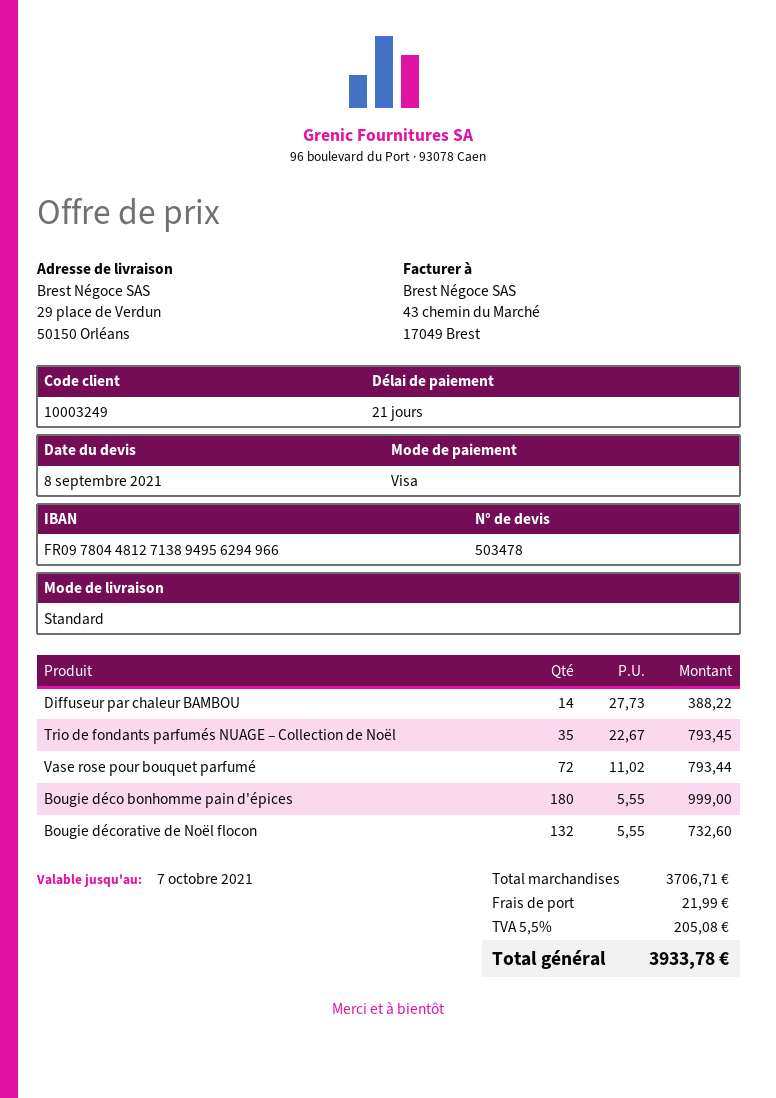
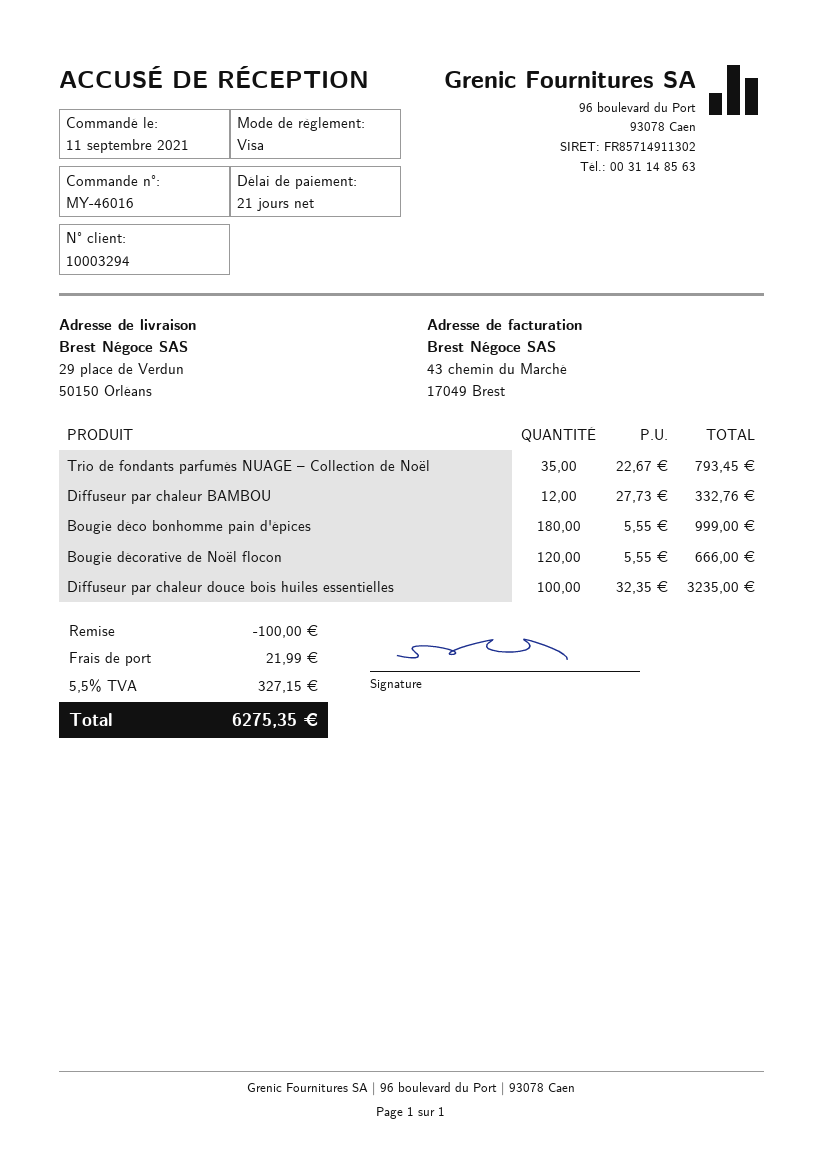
customer number: 10003249 -> 10003294
Diffuseur par chaleur BAMBOU: 14 x 27.73 = 388.22 -> 12 x 27.73 = 332.76
Vase rose pour bouquet parfumé: 72 x 11.02 = 793.44 -> none
Bougie décorative de Noël flocon: 132 x 5.55 = 732.60 -> 120 x 5.55 = 666.00
Diffuseur par chaleur douce bois huiles essentielles: none -> 100 x 32.35 = 3235.00
discount: none -> 100.00
tax: 5.5% = 205.08 -> 5.5% = 327.15
total: 3933.78 -> 6275.35

